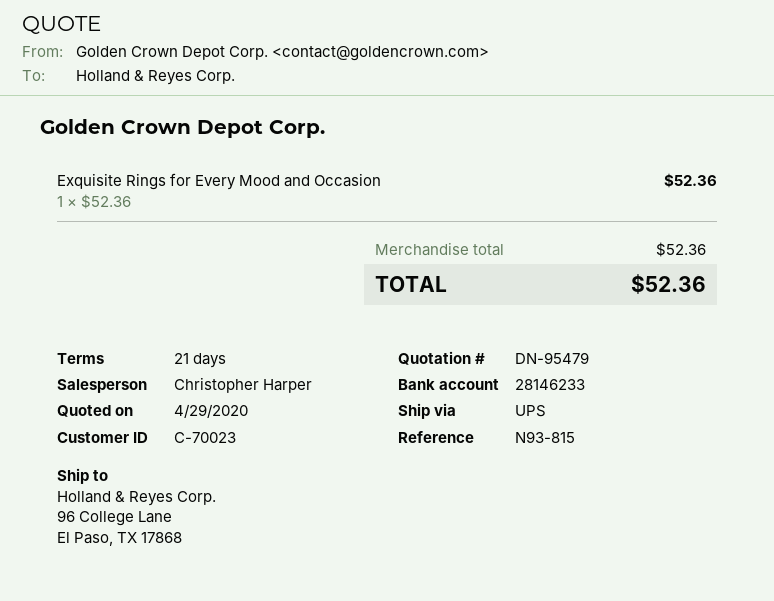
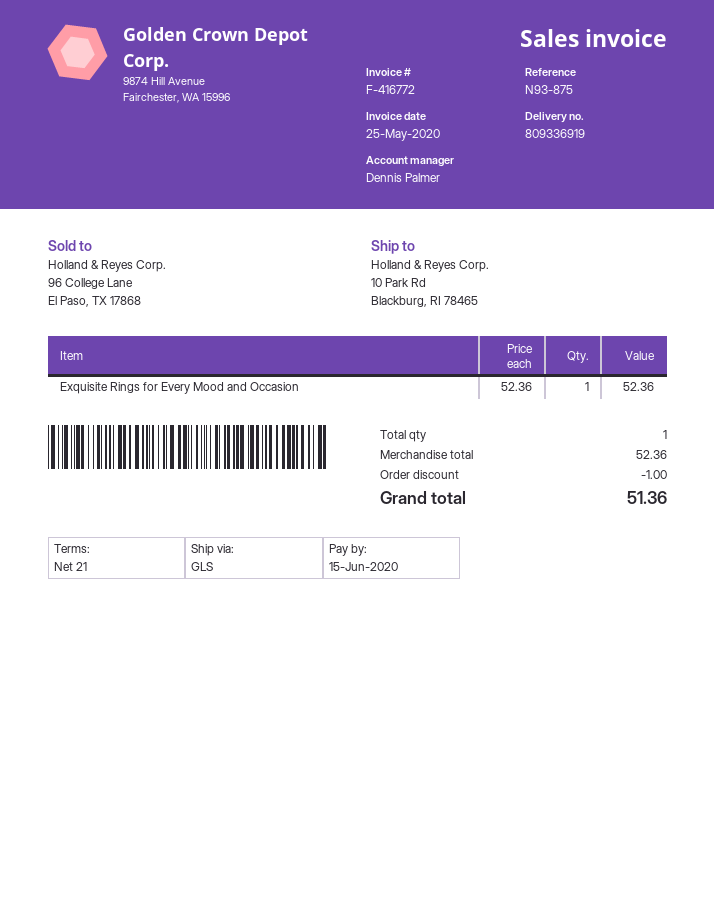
reference: N93-815 -> N93-875
sales rep: Christopher Harper -> Dennis Palmer
shipping method: UPS -> GLS
ship to: 96 College Lane, El Paso, TX 17868 -> 10 Park Rd, Blackburg, RI 78465
discount: none -> 1.00
total: 52.36 -> 51.36

